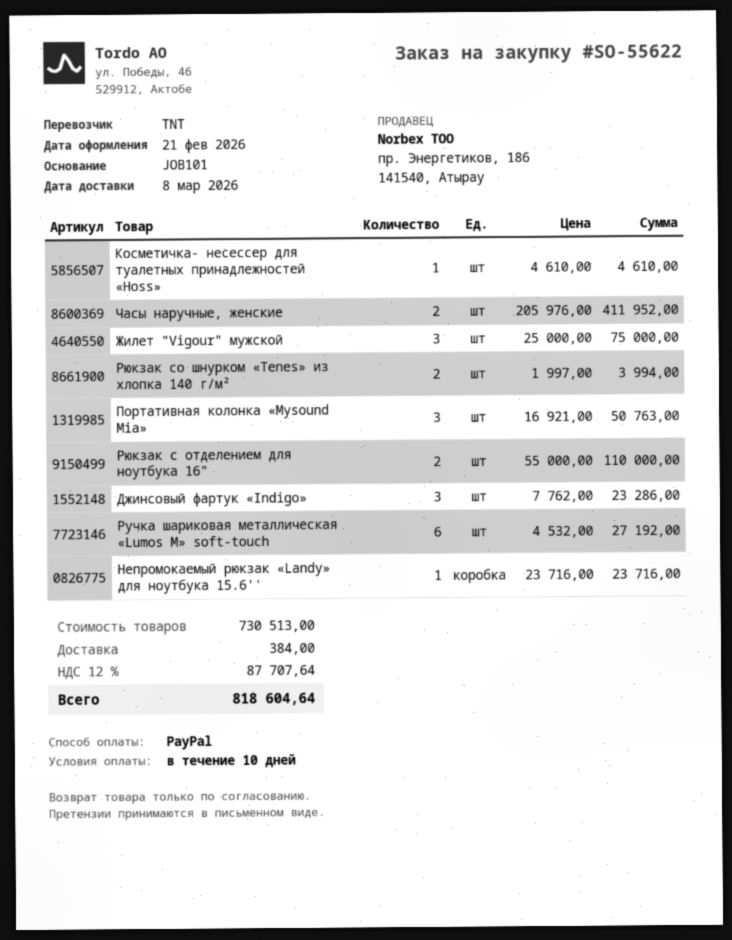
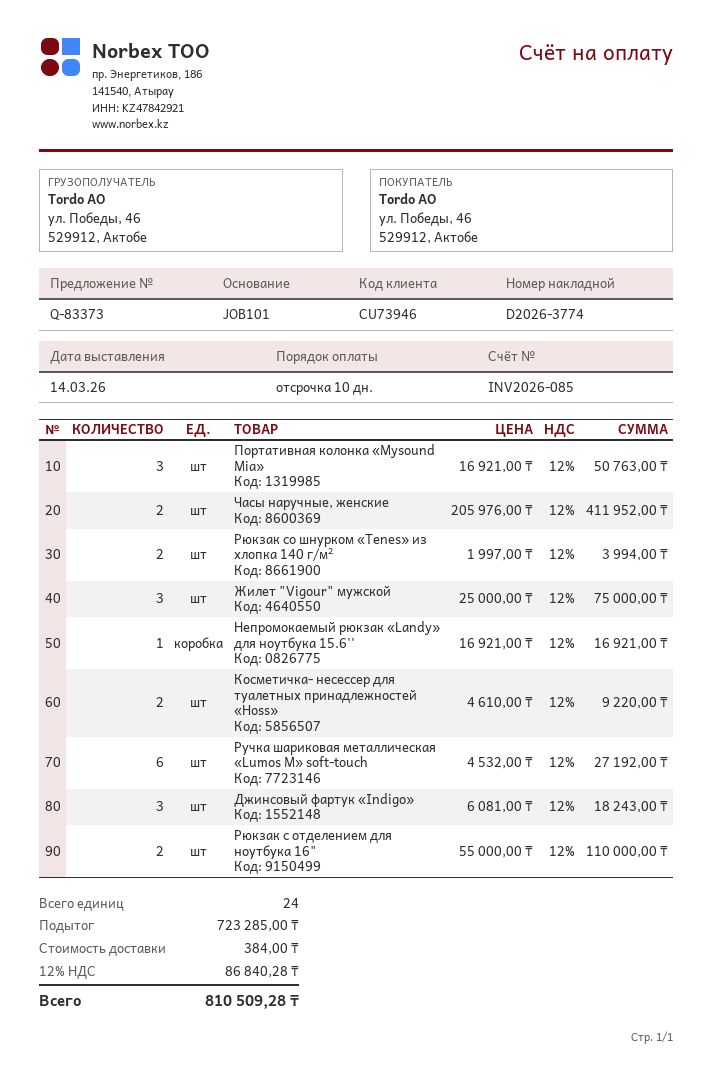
Косметичка- несессер для туалетных принадлежностей «Hoss»: 1 x 4610.00 = 4610.00 -> 2 x 4610.00 = 9220.00
Джинсовый фартук «Indigo»: 3 x 7762.00 = 23286.00 -> 3 x 6081.00 = 18243.00
Непромокаемый рюкзак «Landy» для ноутбука 15.6'': 1 x 23716.00 = 23716.00 -> 1 x 16921.00 = 16921.00
subtotal: 730513.00 -> 723285.00
tax: 12% = 87707.64 -> 12% = 86840.28
total: 818604.64 -> 810509.28

